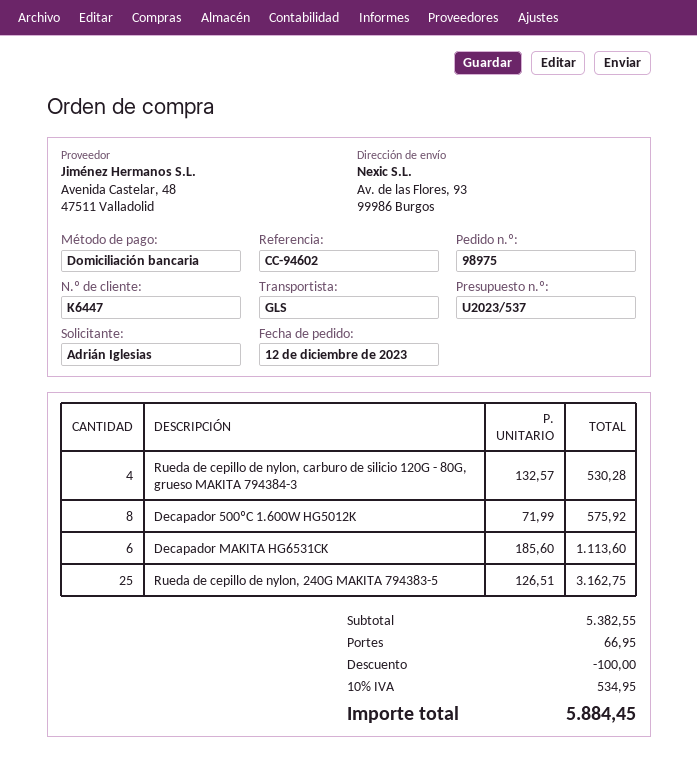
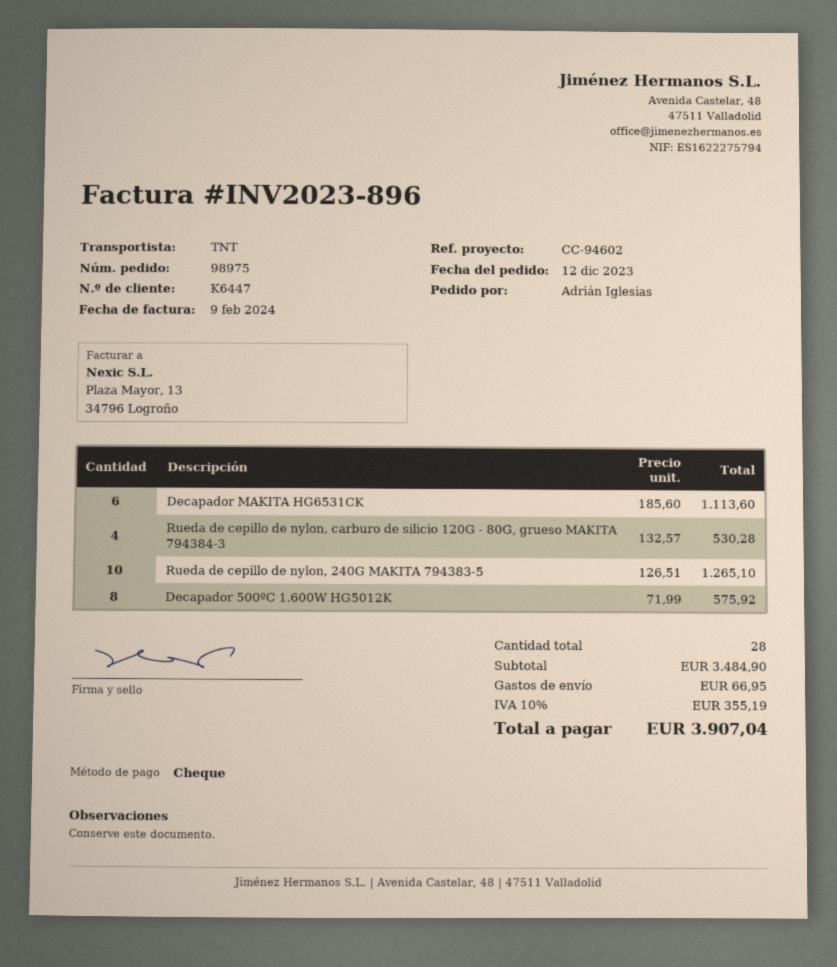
payment method: direct debit -> cheque
shipping method: GLS -> TNT
Rueda de cepillo de nylon, 240G MAKITA 794383-5: 25 x 126.51 = 3162.75 -> 10 x 126.51 = 1265.10
subtotal: 5382.55 -> 3484.90
discount: 100.00 -> none
tax: 10% = 534.95 -> 10% = 355.19
total: 5884.45 -> 3907.04

